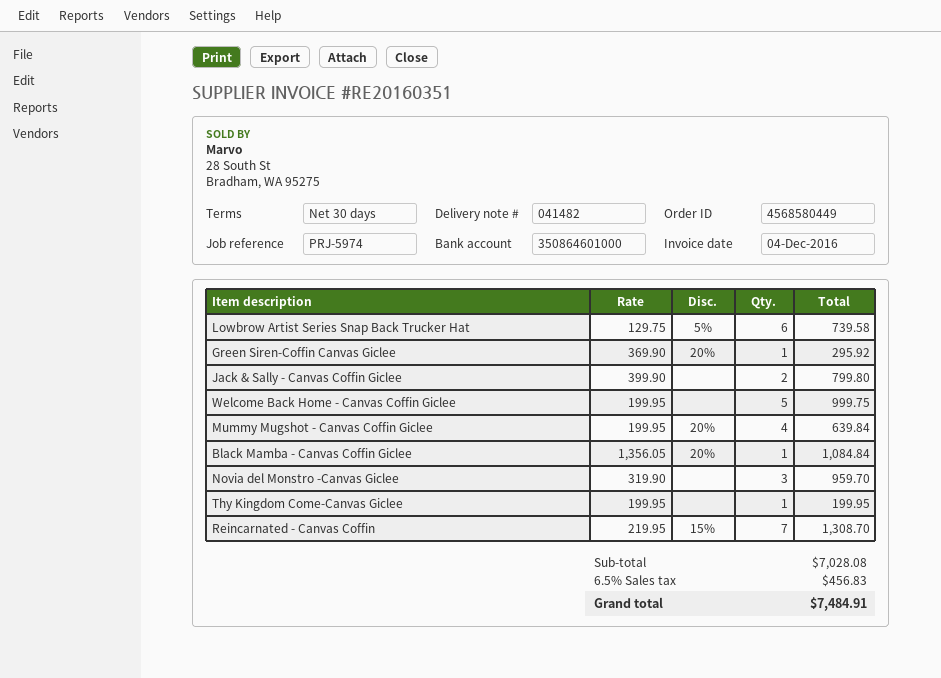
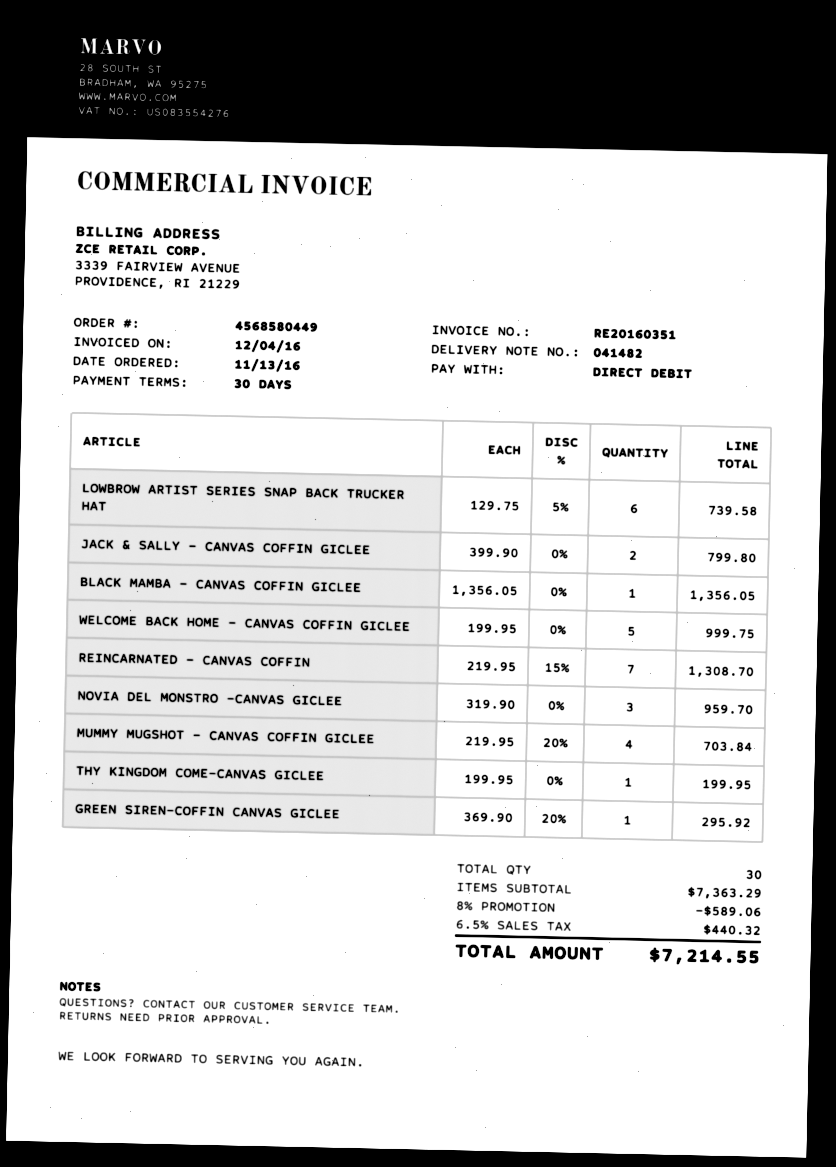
Mummy Mugshot - Canvas Coffin Giclee: 4 x 199.95 - 20% = 639.84 -> 4 x 219.95 - 20% = 703.84
Black Mamba - Canvas Coffin Giclee: 1 x 1356.05 - 20% = 1084.84 -> 1 x 1356.05 = 1356.05
subtotal: 7028.08 -> 7363.29
discount: none -> 8% = 589.06
tax: 6.5% = 456.83 -> 6.5% = 440.32
total: 7484.91 -> 7214.55

